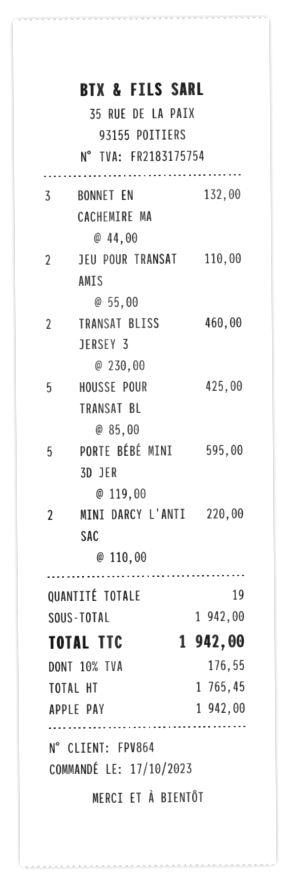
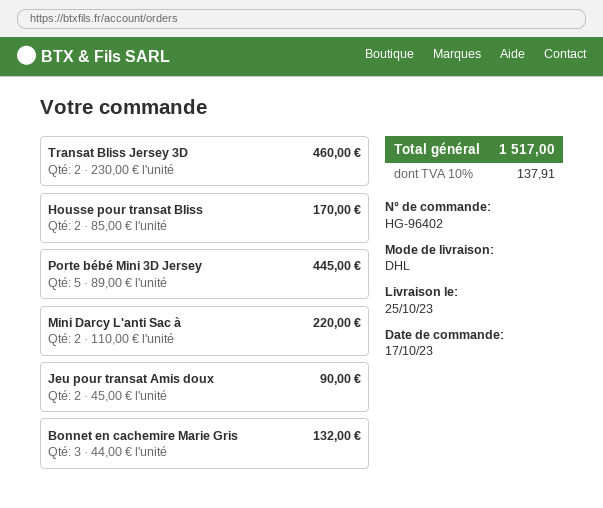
JEU POUR TRANSAT AMIS: 2 x 55.00 = 110.00 -> 2 x 45.00 = 90.00
HOUSSE POUR TRANSAT BL: 5 x 85.00 = 425.00 -> 2 x 85.00 = 170.00
PORTE BÉBÉ MINI 3D JER: 5 x 119.00 = 595.00 -> 5 x 89.00 = 445.00
tax: 10% = 176.55 -> 10% = 137.91
total: 1942.00 -> 1517.00

